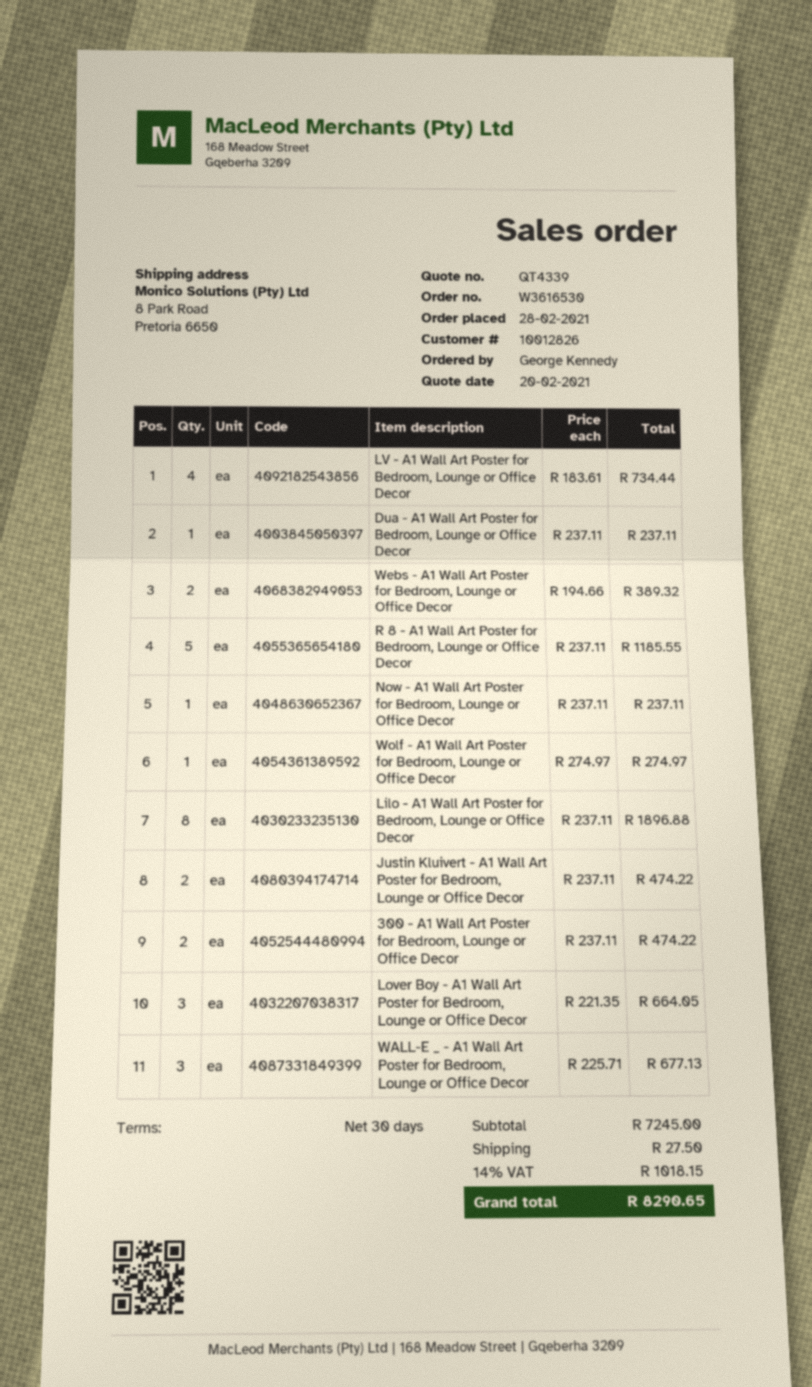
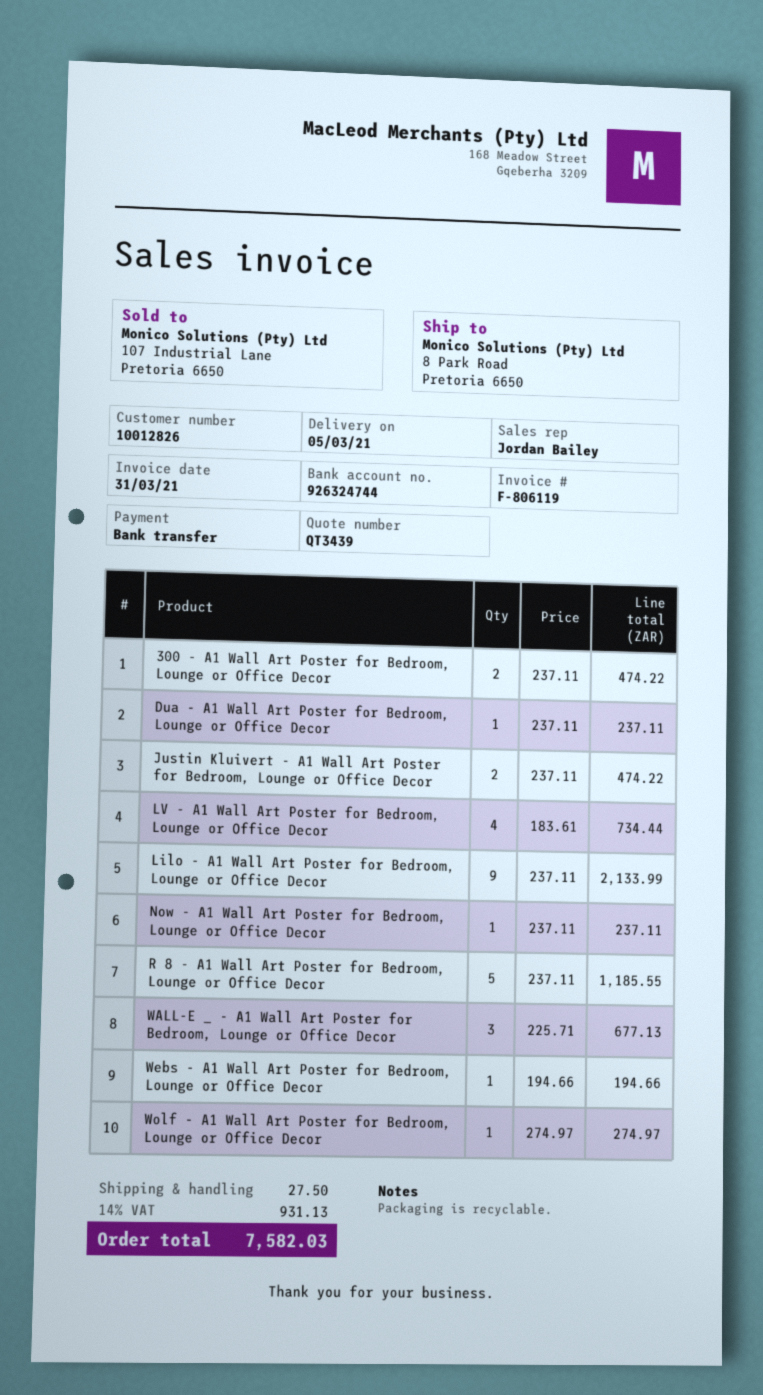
quote number: QT4339 -> QT3439
Webs - A1 Wall Art Poster for Bedroom, Lounge or Office Decor: 2 x 194.66 = 389.32 -> 1 x 194.66 = 194.66
Lilo - A1 Wall Art Poster for Bedroom, Lounge or Office Decor: 8 x 237.11 = 1896.88 -> 9 x 237.11 = 2133.99
Lover Boy - A1 Wall Art Poster for Bedroom, Lounge or Office Decor: 3 x 221.35 = 664.05 -> none
tax: 14% = 1018.15 -> 14% = 931.13
total: 8290.65 -> 7582.03

